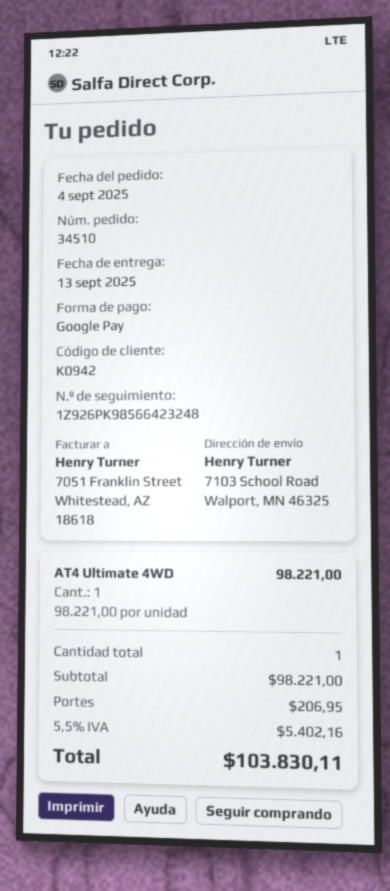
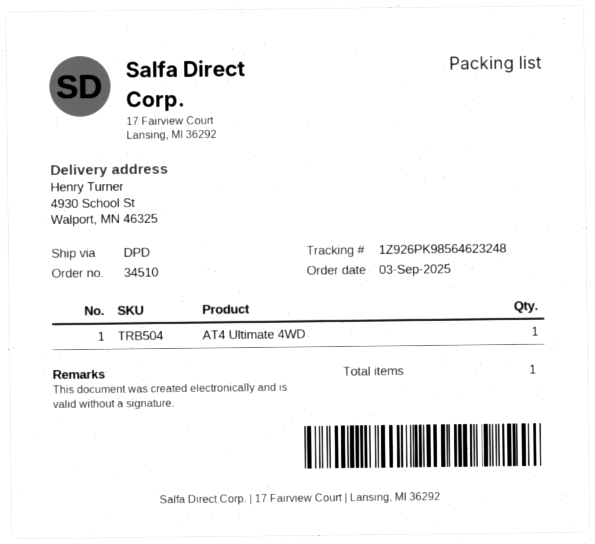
order date: 2025-09-04 -> 2025-09-03
tracking number: 1Z926PK98566423248 -> 1Z926PK98564623248
ship to: 7103 School Road, Walport, MN 46325 -> 4930 School St, Walport, MN 46325

